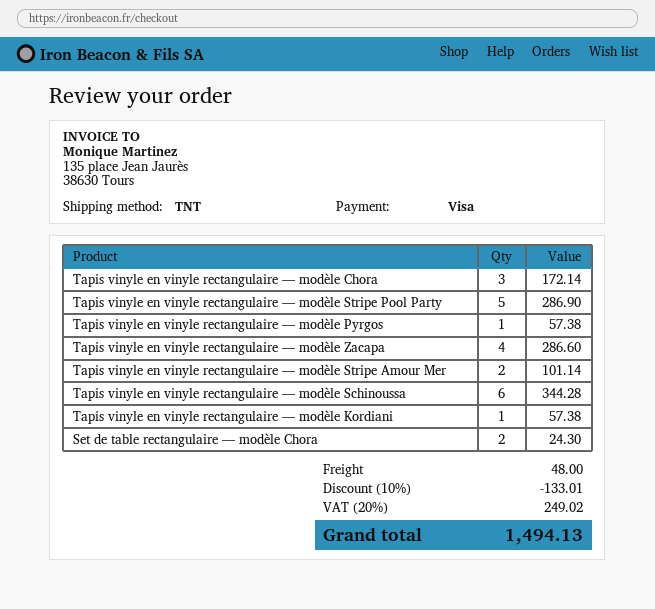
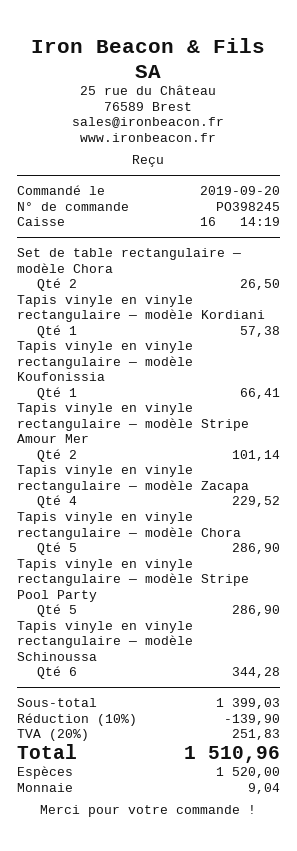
payment method: Visa -> cash
Tapis vinyle en vinyle rectangulaire — modèle Chora: 3 for 172.14 -> 5 for 286.90
Tapis vinyle en vinyle rectangulaire — modèle Pyrgos: 1 for 57.38 -> none
Tapis vinyle en vinyle rectangulaire — modèle Zacapa: 4 for 286.60 -> 4 for 229.52
Set de table rectangulaire — modèle Chora: 2 for 24.30 -> 2 for 26.50
Tapis vinyle en vinyle rectangulaire — modèle Koufonissia: none -> 1 for 66.41
discount: 10% = 133.01 -> 10% = 139.90
shipping: 48.00 -> none
tax: 20% = 249.02 -> 20% = 251.83
total: 1494.13 -> 1510.96

